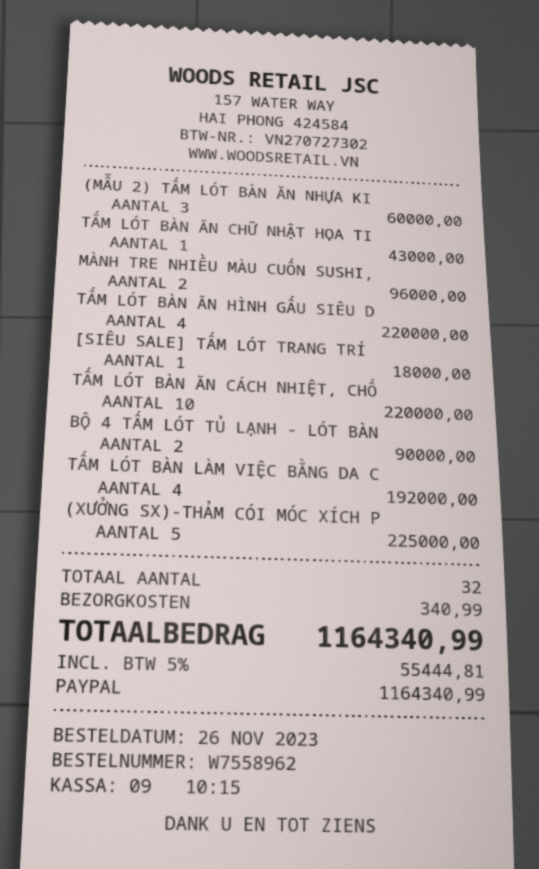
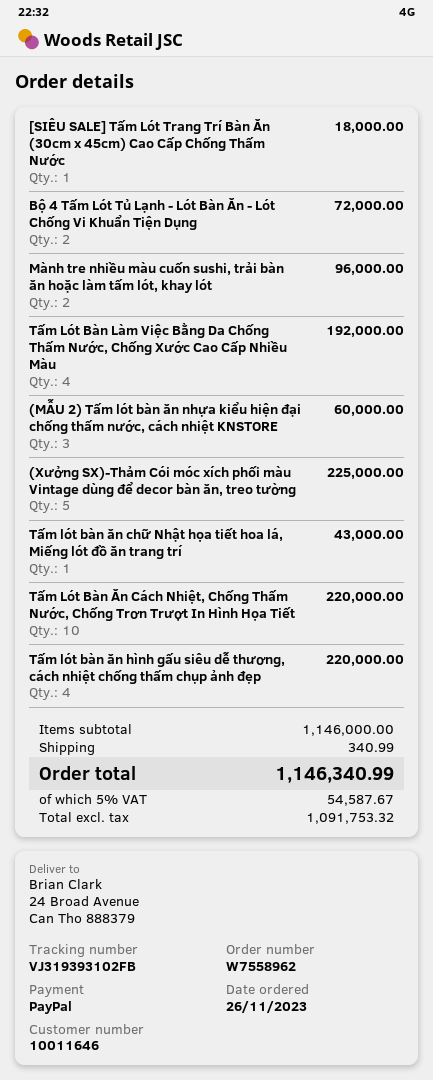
BỘ 4 TẤM LÓT TỦ LẠNH - LÓT BÀN: 2 for 90000.00 -> 2 for 72000.00
tax: 5% = 55444.81 -> 5% = 54587.67
total: 1164340.99 -> 1146340.99

